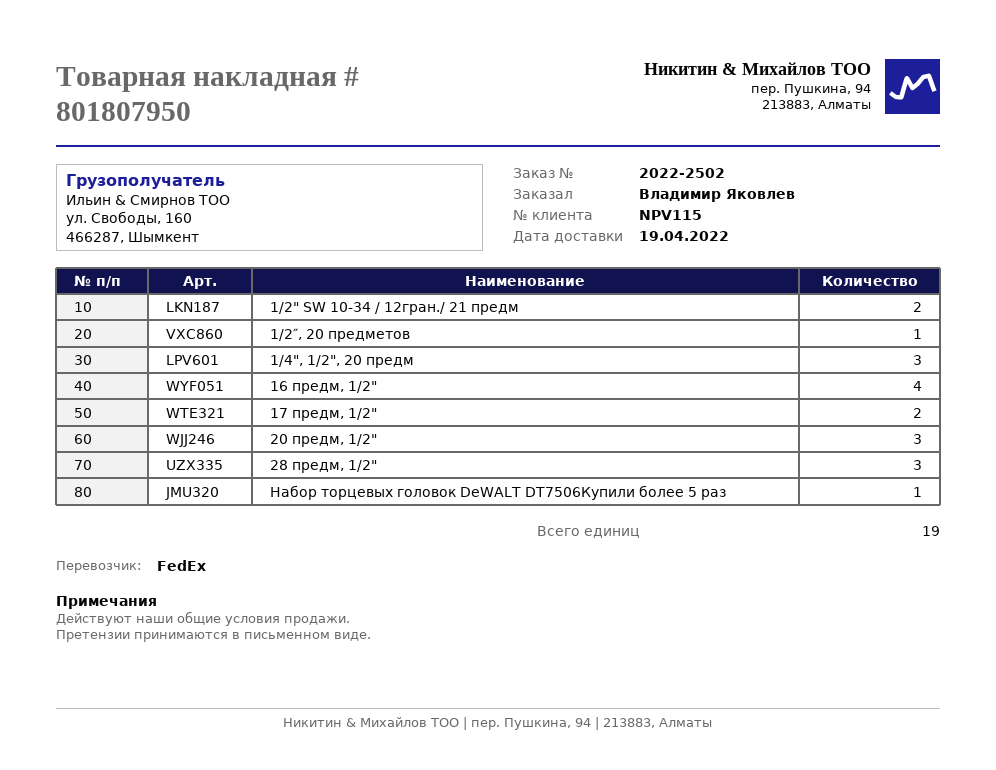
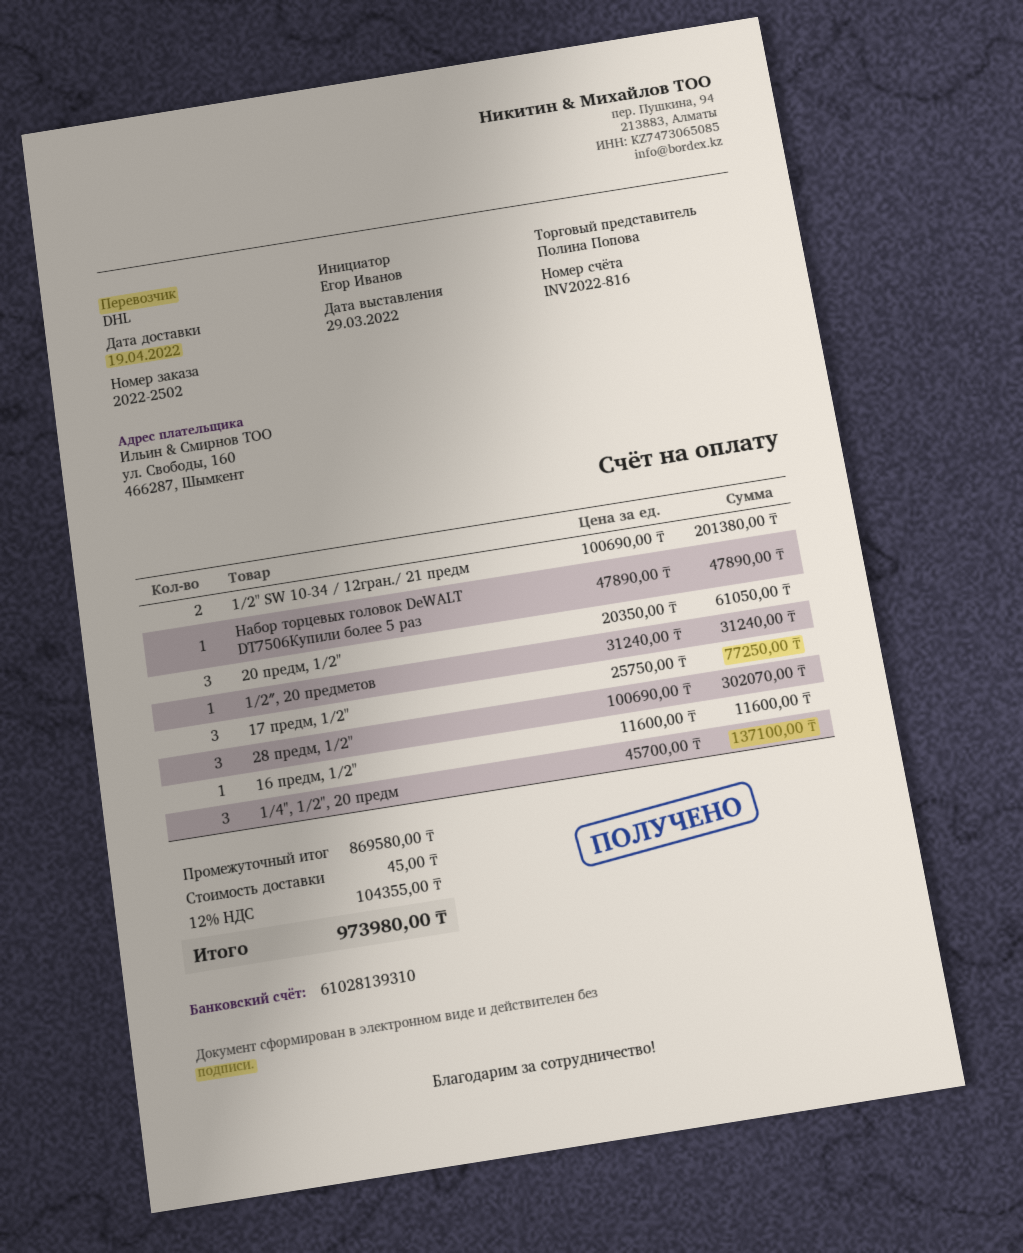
ordered by: Владимир Яковлев -> Егор Иванов
shipping method: FedEx -> DHL
16 предм, 1/2": 4 -> 1
17 предм, 1/2": 2 -> 3

